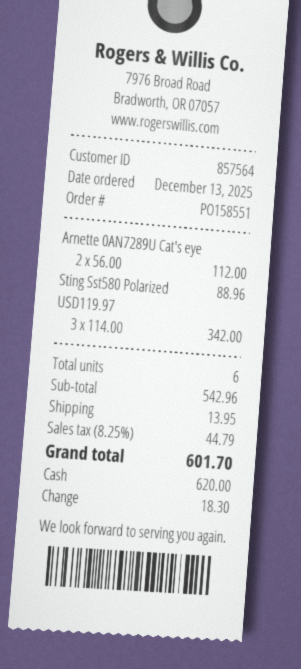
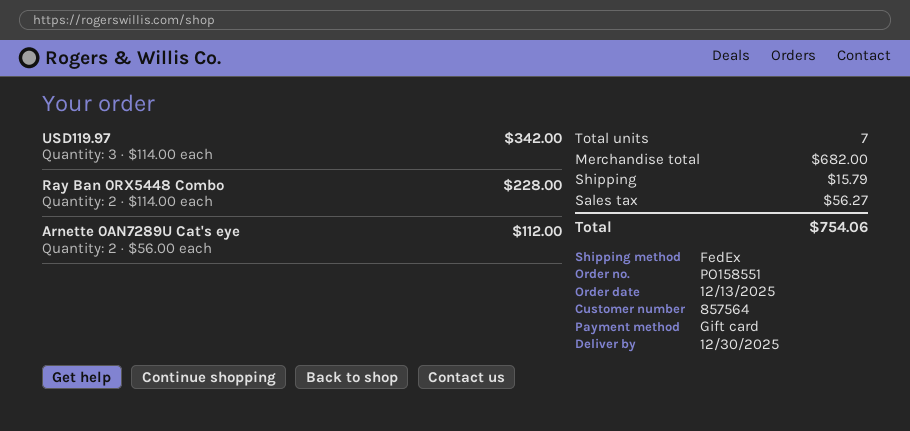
payment method: cash -> gift card
Sting Sst580 Polarized: 1 x 88.96 = 88.96 -> none
Ray Ban 0RX5448 Combo: none -> 2 x 114.00 = 228.00
total quantity: 6 -> 7
subtotal: 542.96 -> 682.00
shipping: 13.95 -> 15.79
tax: 44.79 -> 56.27
total: 601.70 -> 754.06

